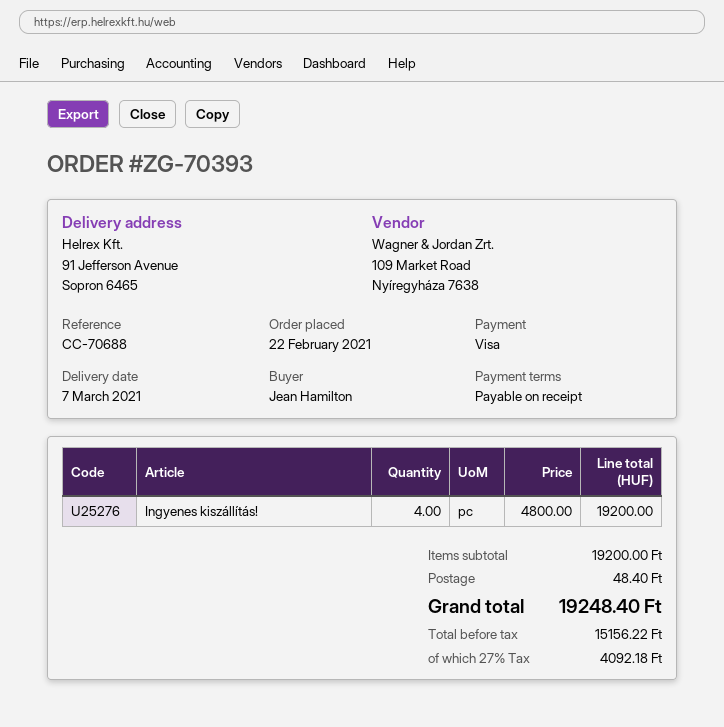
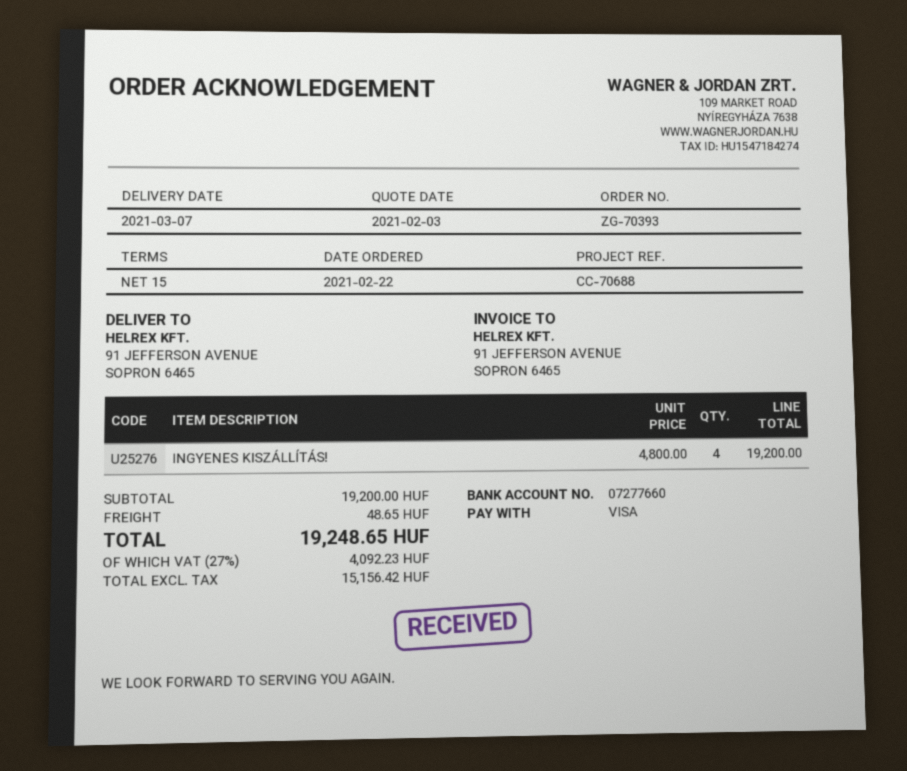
payment terms: on receipt -> 15 days
shipping: 48.40 -> 48.65
net: 15156.22 -> 15156.42
tax: 27% = 4092.18 -> 27% = 4092.23
total: 19248.40 -> 19248.65

